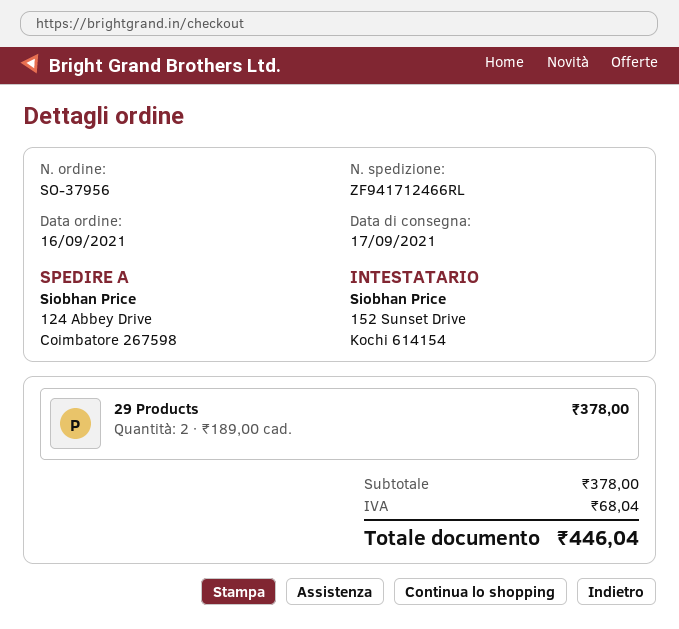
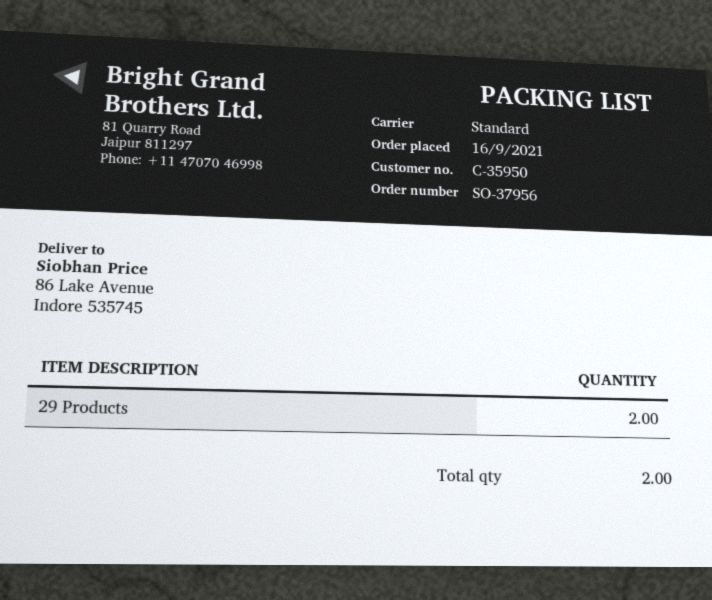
ship to: 124 Abbey Drive, Coimbatore 267598 -> 86 Lake Avenue, Indore 535745

